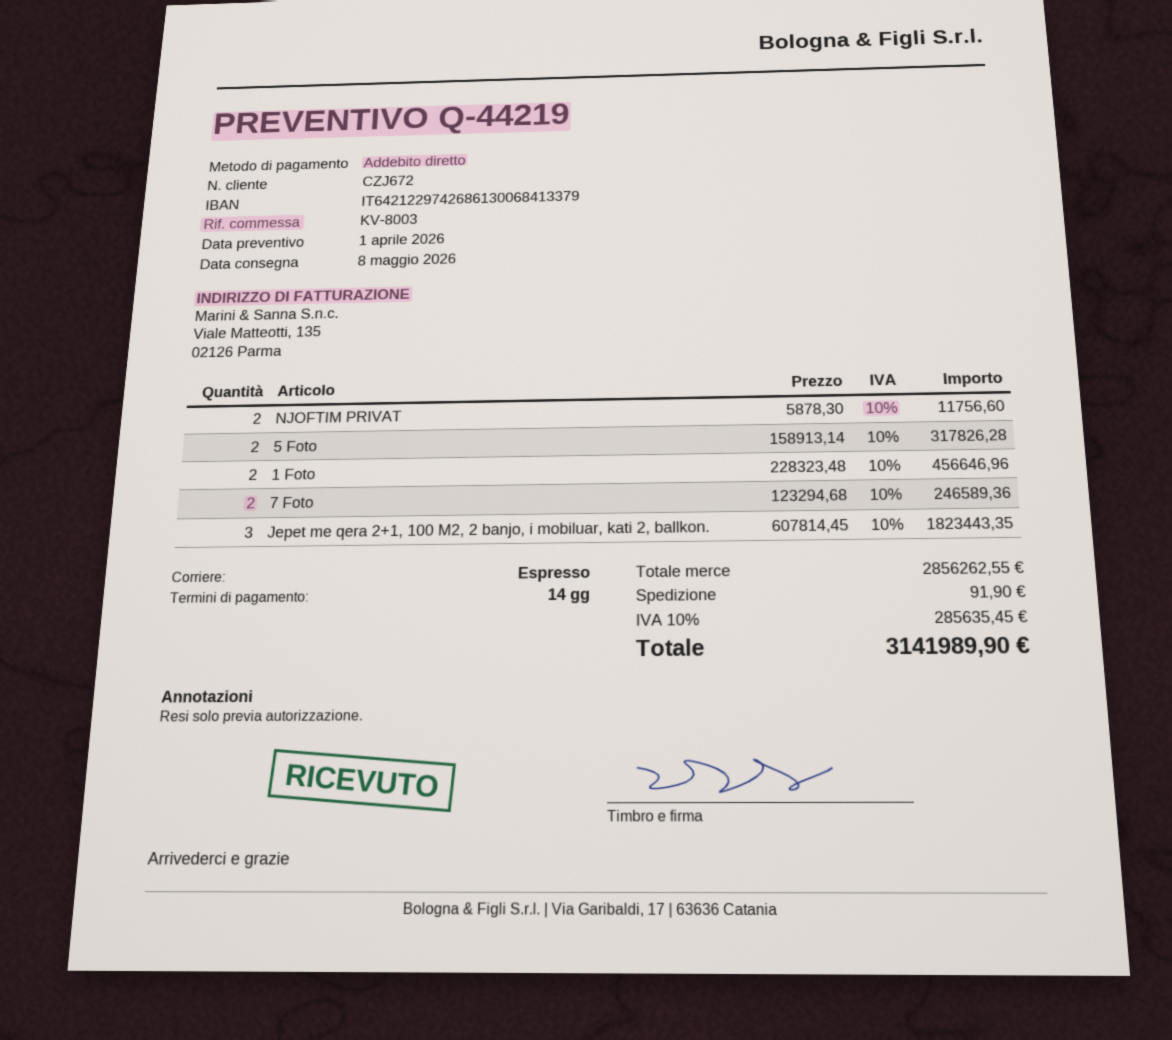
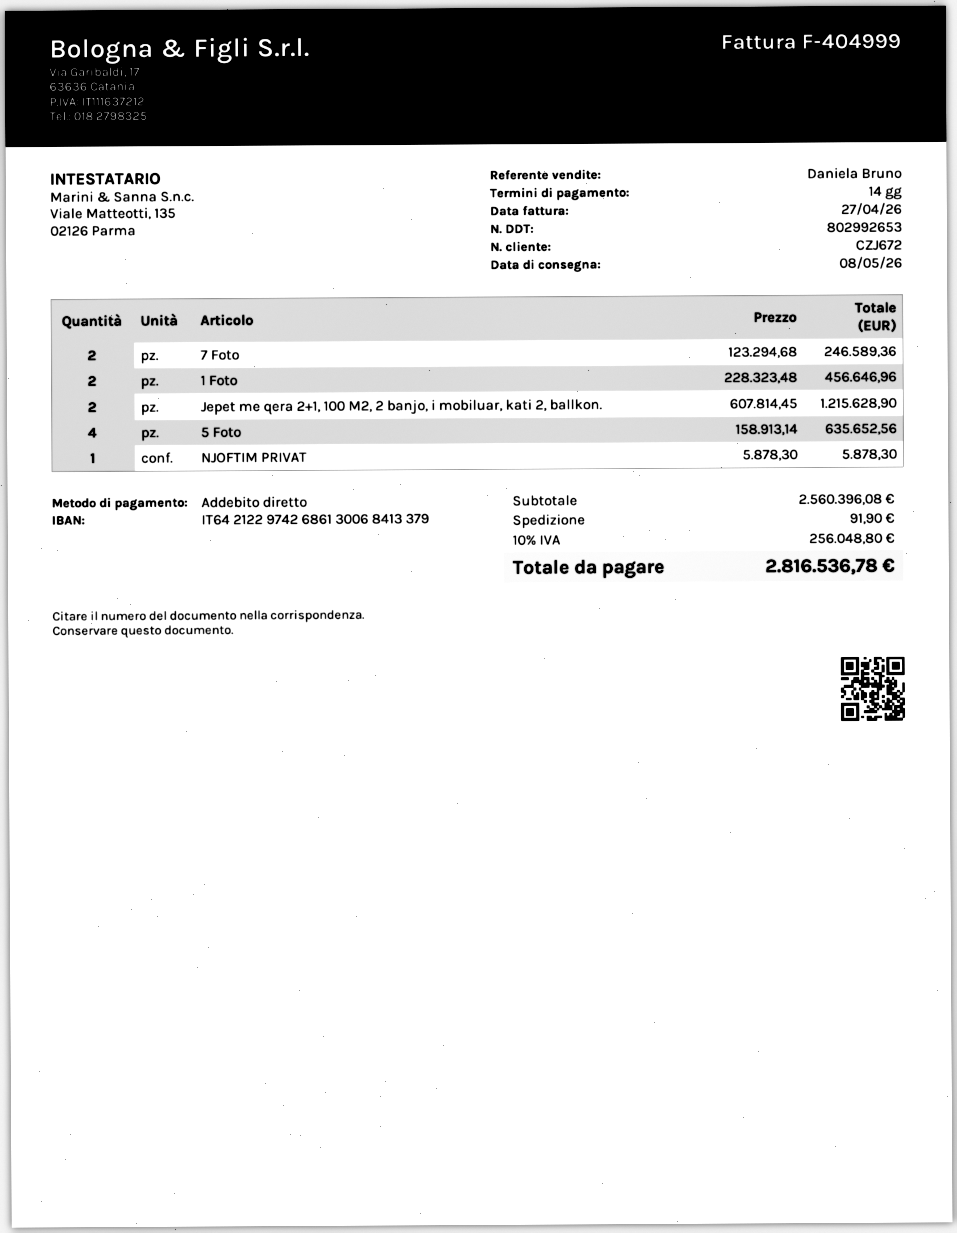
NJOFTIM PRIVAT: 2 x 5878.30 = 11756.60 -> 1 x 5878.30 = 5878.30
5 Foto: 2 x 158913.14 = 317826.28 -> 4 x 158913.14 = 635652.56
Jepet me qera 2+1, 100 M2, 2 banjo, i mobiluar, kati 2, ballkon.: 3 x 607814.45 = 1823443.35 -> 2 x 607814.45 = 1215628.90
subtotal: 2856262.55 -> 2560396.08
tax: 10% = 285635.45 -> 10% = 256048.80
total: 3141989.90 -> 2816536.78

